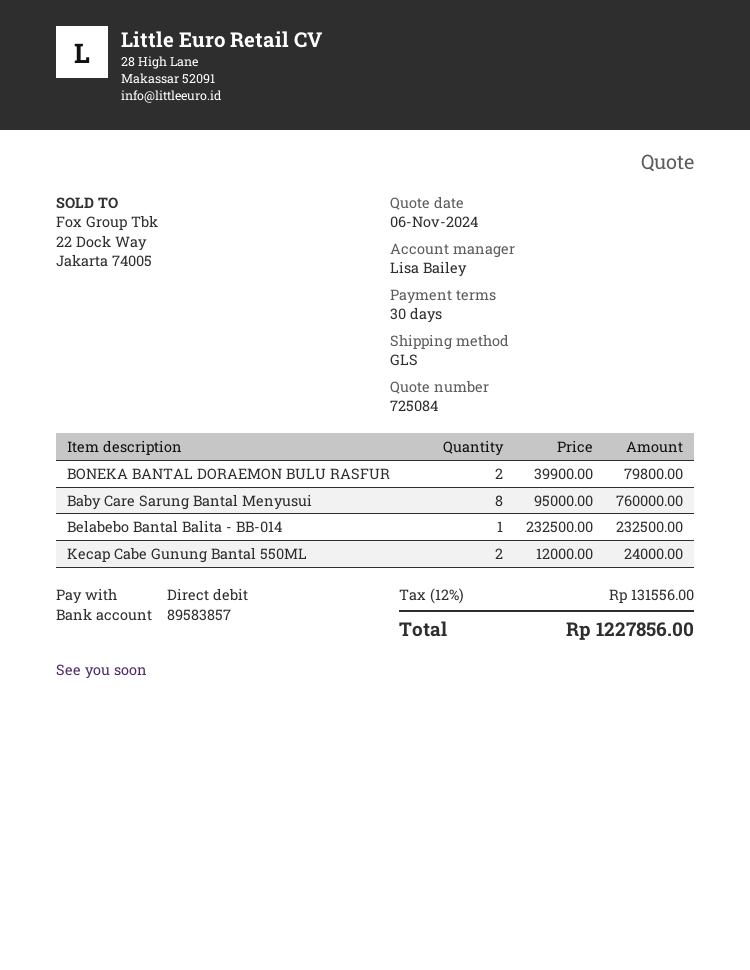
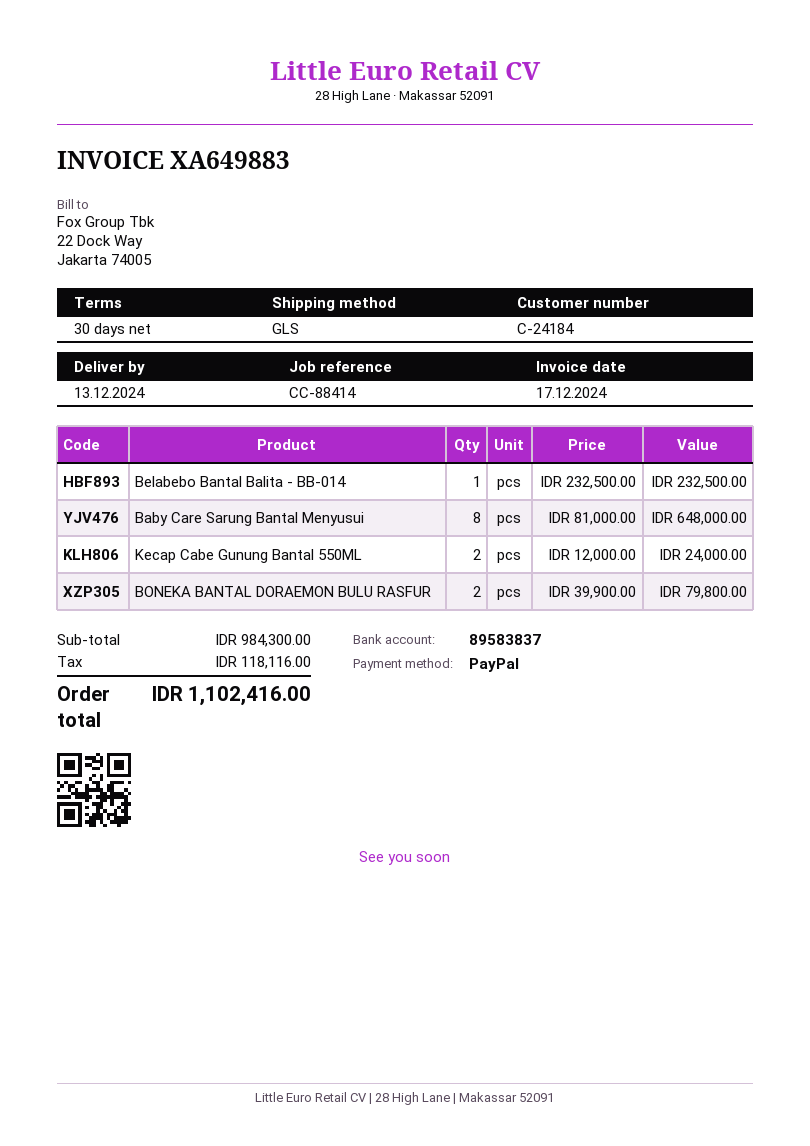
payment method: direct debit -> PayPal
bank account: 89583857 -> 89583837
Baby Care Sarung Bantal Menyusui: 8 x 95000.00 = 760000.00 -> 8 x 81000.00 = 648000.00
tax: 131556.00 -> 118116.00
total: 1227856.00 -> 1102416.00

